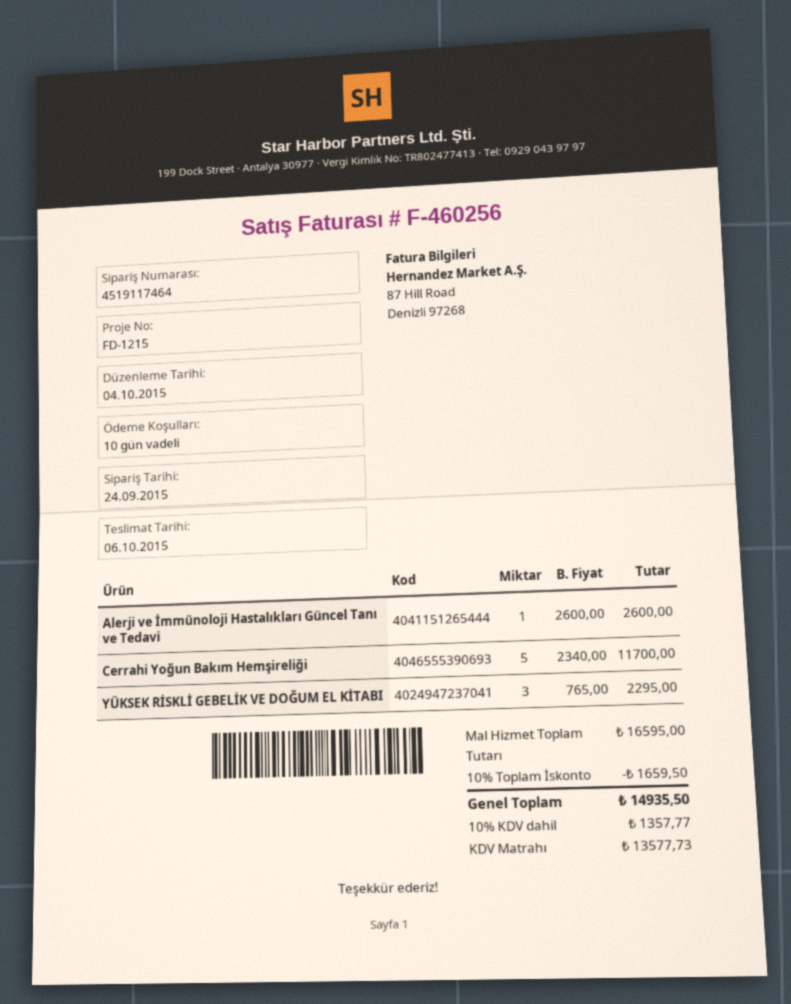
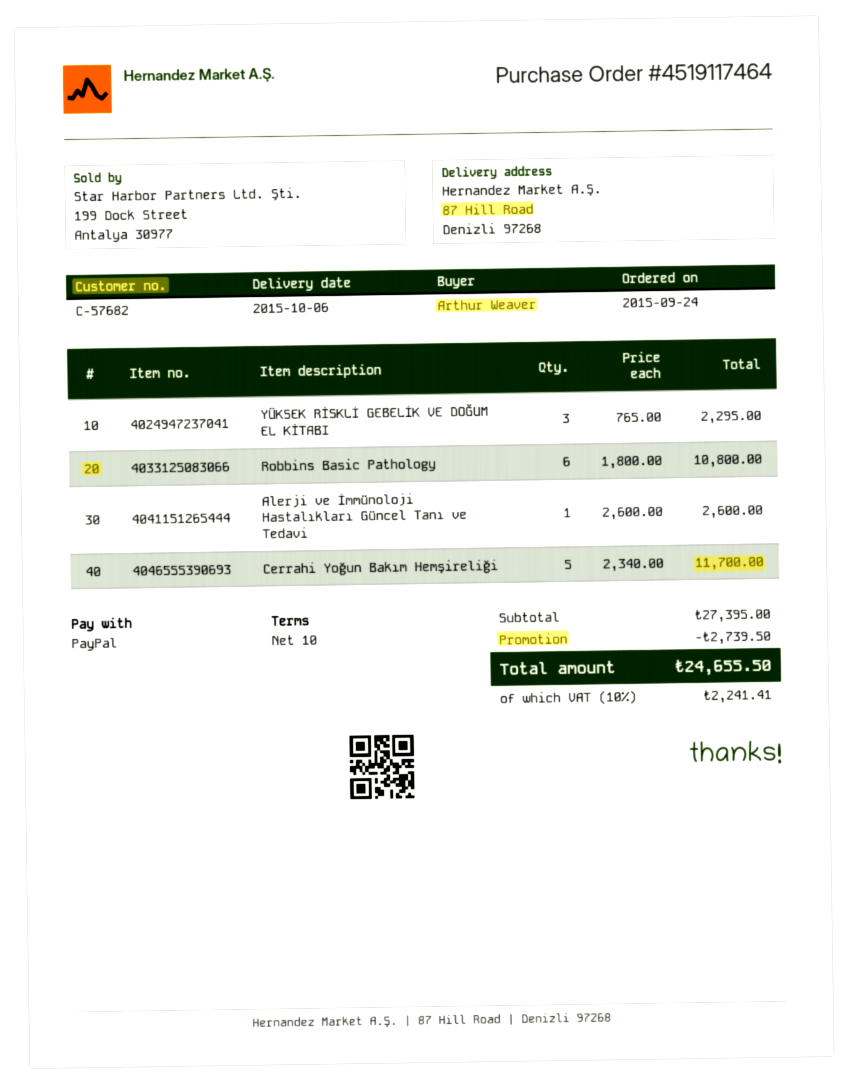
Robbins Basic Pathology: none -> 6 x 1800.00 = 10800.00
subtotal: 16595.00 -> 27395.00
discount: 1659.50 -> 2739.50
tax: 10% = 1357.77 -> 10% = 2241.41
total: 14935.50 -> 24655.50

